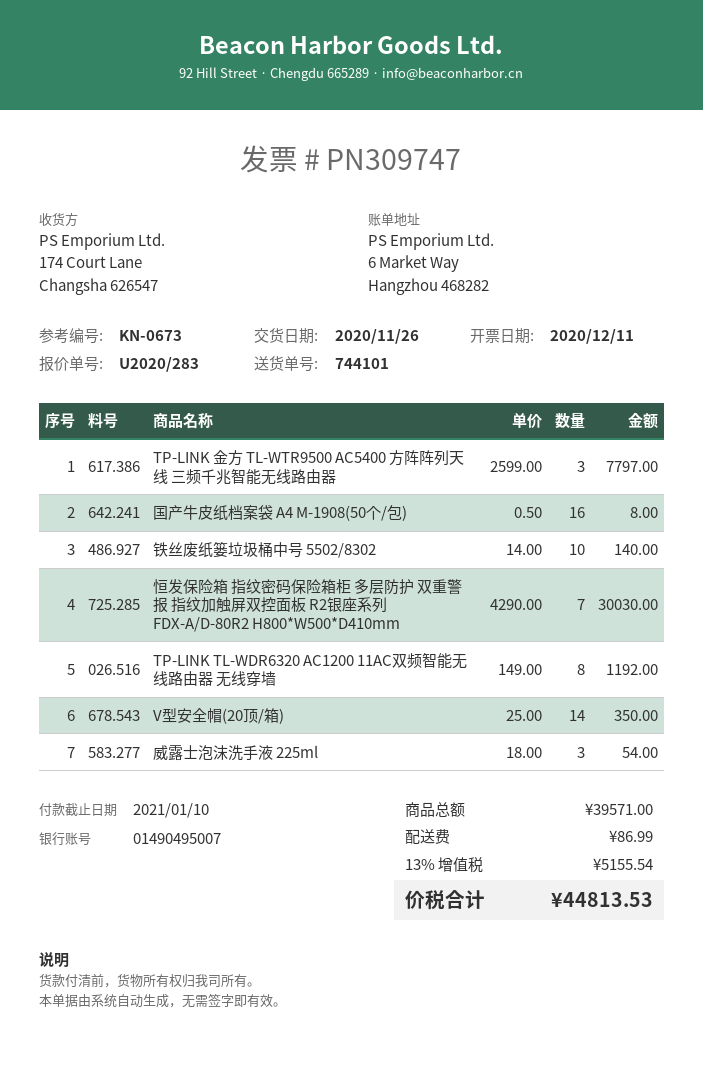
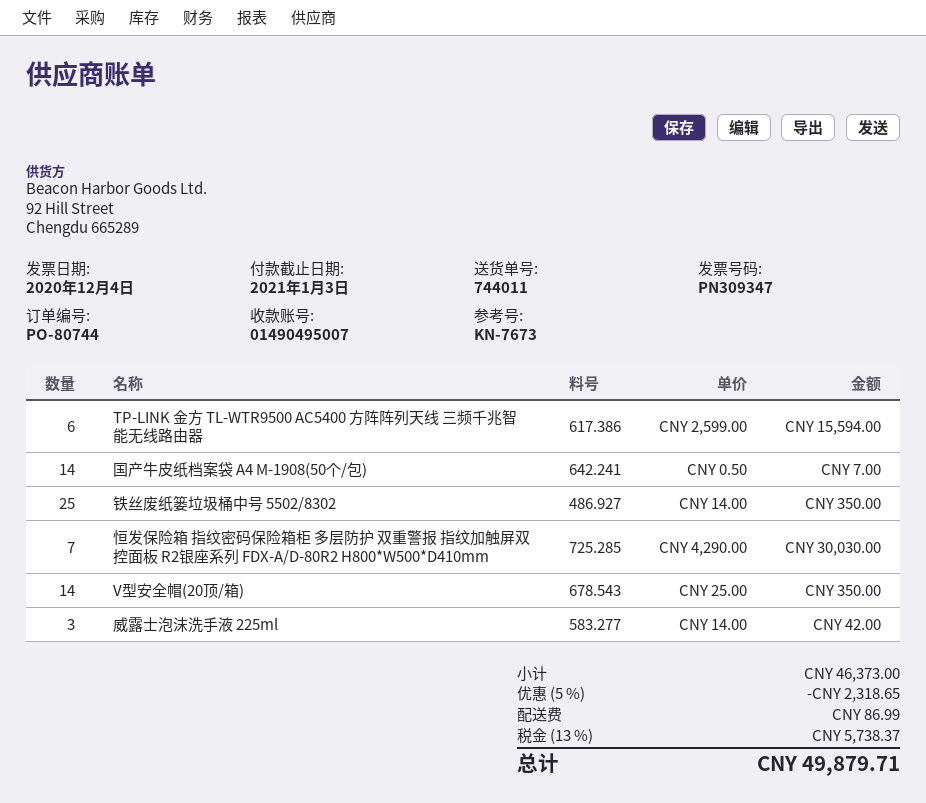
delivery note number: 744101 -> 744011
invoice number: PN309747 -> PN309347
invoice date: 2020-12-11 -> 2020-12-04
due date: 2021-01-10 -> 2021-01-03
reference: KN-0673 -> KN-7673
TP-LINK 金方 TL-WTR9500 AC5400 方阵阵列天线 三频千兆智能无线路由器: 3 x 2599.00 = 7797.00 -> 6 x 2599.00 = 15594.00
国产牛皮纸档案袋 A4 M-1908(50个/包): 16 x 0.50 = 8.00 -> 14 x 0.50 = 7.00
铁丝废纸篓垃圾桶中号 5502/8302: 10 x 14.00 = 140.00 -> 25 x 14.00 = 350.00
TP-LINK TL-WDR6320 AC1200 11AC双频智能无线路由器 无线穿墙: 8 x 149.00 = 1192.00 -> none
威露士泡沫洗手液 225ml: 3 x 18.00 = 54.00 -> 3 x 14.00 = 42.00
subtotal: 39571.00 -> 46373.00
discount: none -> 5% = 2318.65
tax: 13% = 5155.54 -> 13% = 5738.37
total: 44813.53 -> 49879.71

